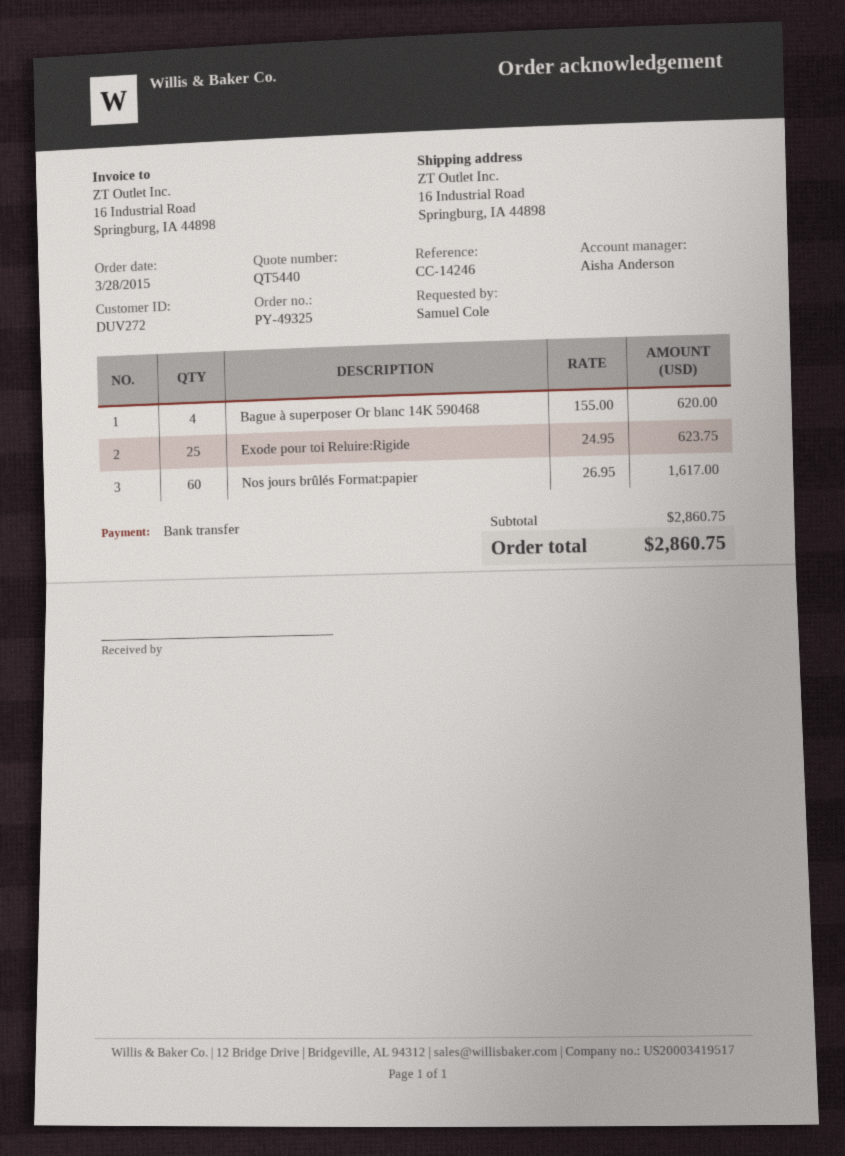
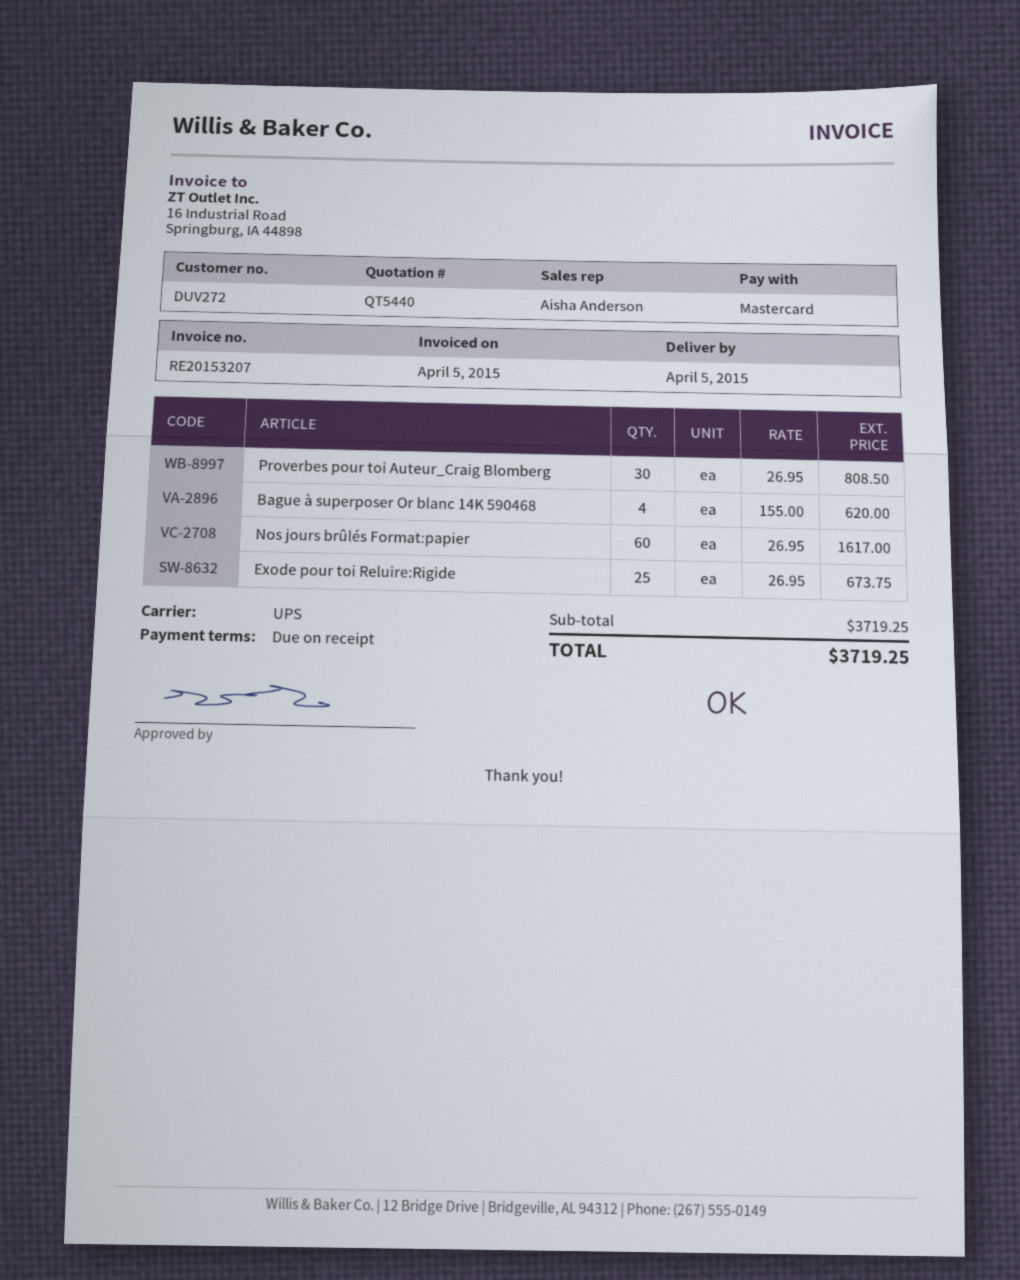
payment method: bank transfer -> Mastercard
Exode pour toi Reluire:Rigide: 25 x 24.95 = 623.75 -> 25 x 26.95 = 673.75
Proverbes pour toi Auteur_Craig Blomberg: none -> 30 x 26.95 = 808.50
subtotal: 2860.75 -> 3719.25
total: 2860.75 -> 3719.25

